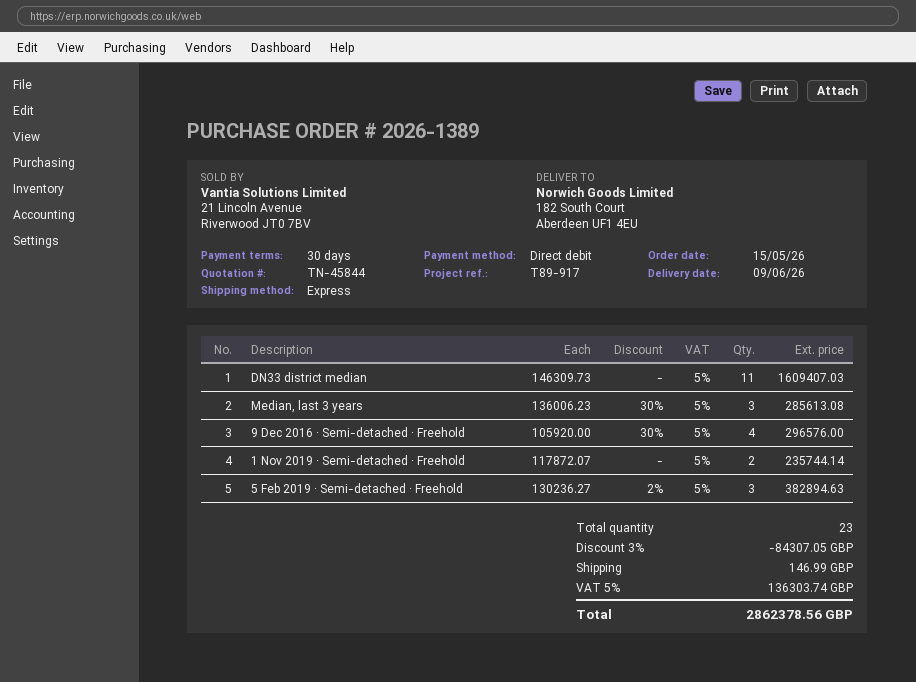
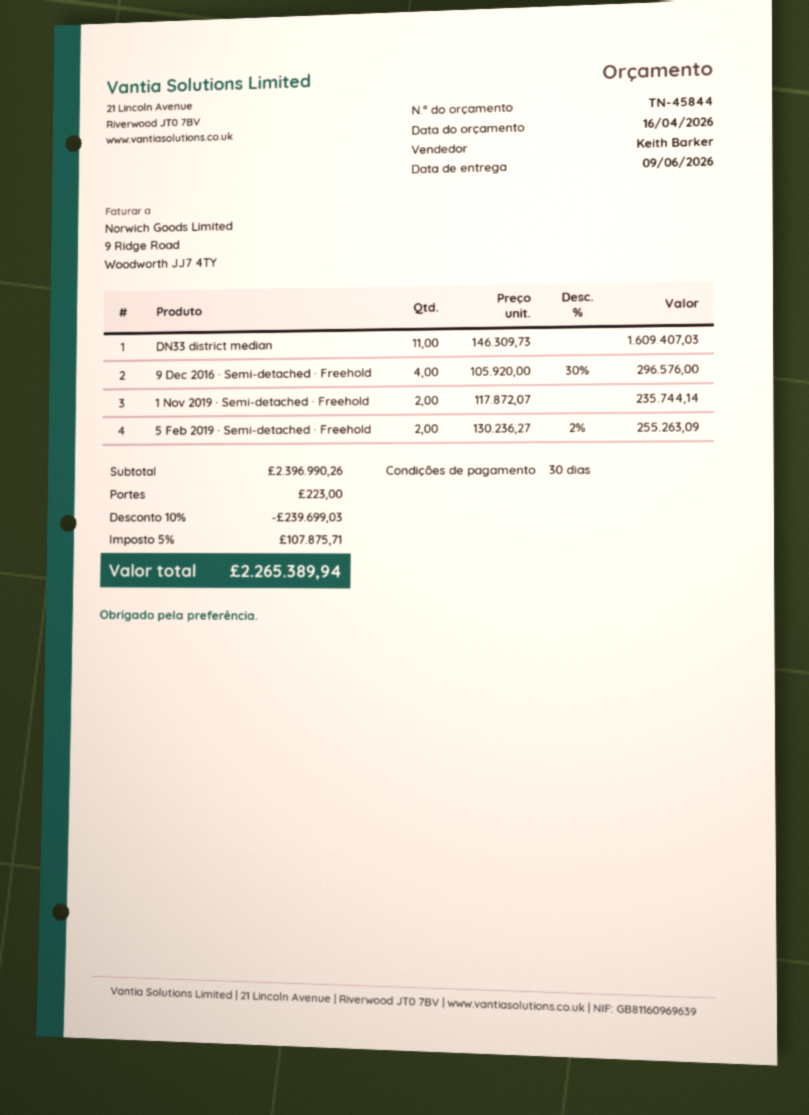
Median, last 3 years: 3 x 136006.23 - 30% = 285613.08 -> none
5 Feb 2019 · Semi-detached · Freehold: 3 x 130236.27 - 2% = 382894.63 -> 2 x 130236.27 - 2% = 255263.09
discount: 3% = 84307.05 -> 10% = 239699.03
shipping: 146.99 -> 223.00
tax: 5% = 136303.74 -> 5% = 107875.71
total: 2862378.56 -> 2265389.94

